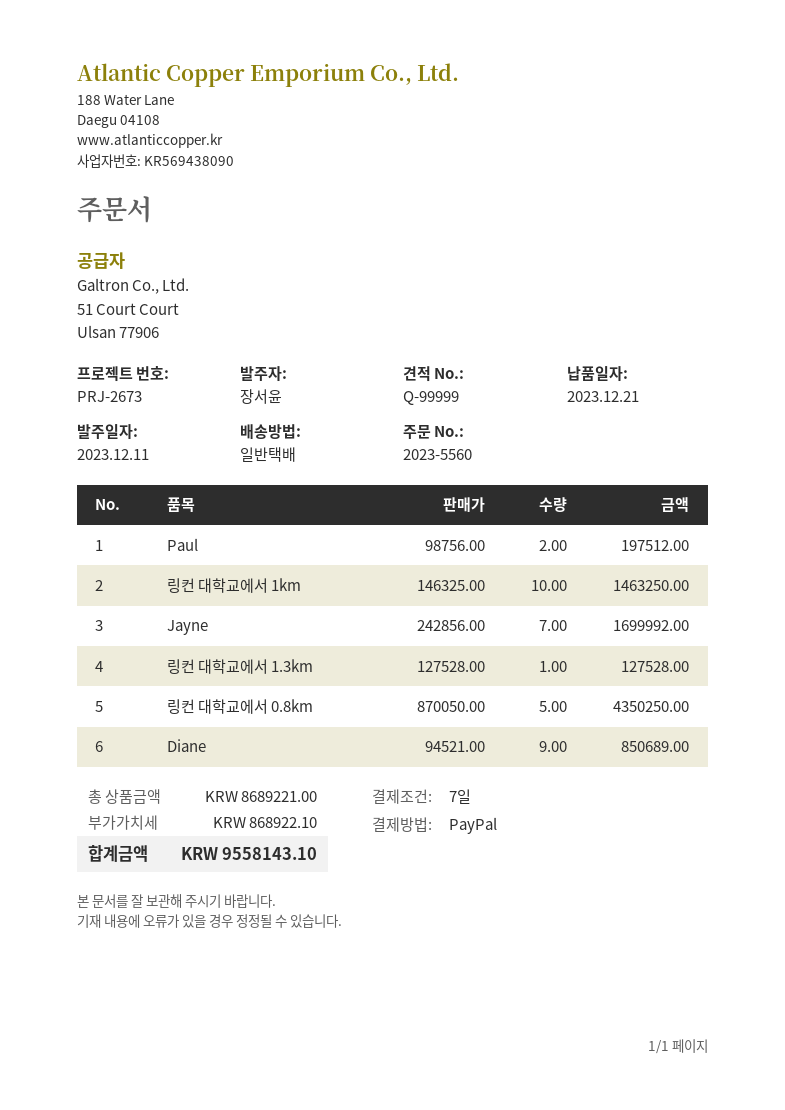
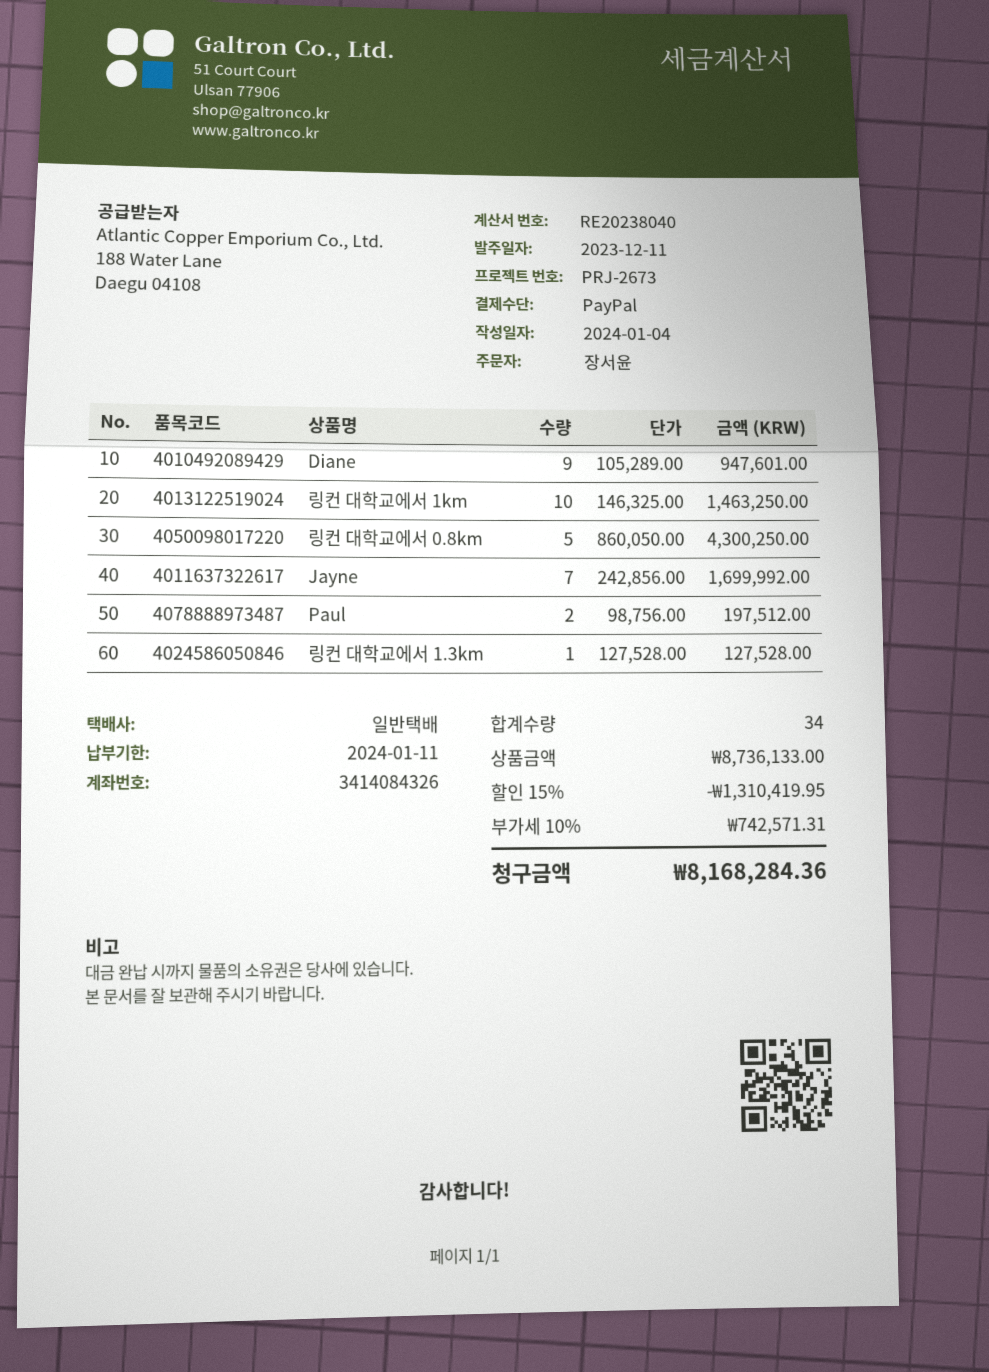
링컨 대학교에서 0.8km: 5 x 870050.00 = 4350250.00 -> 5 x 860050.00 = 4300250.00
Diane: 9 x 94521.00 = 850689.00 -> 9 x 105289.00 = 947601.00
subtotal: 8689221.00 -> 8736133.00
discount: none -> 15% = 1310419.95
tax: 868922.10 -> 742571.31
total: 9558143.10 -> 8168284.36

